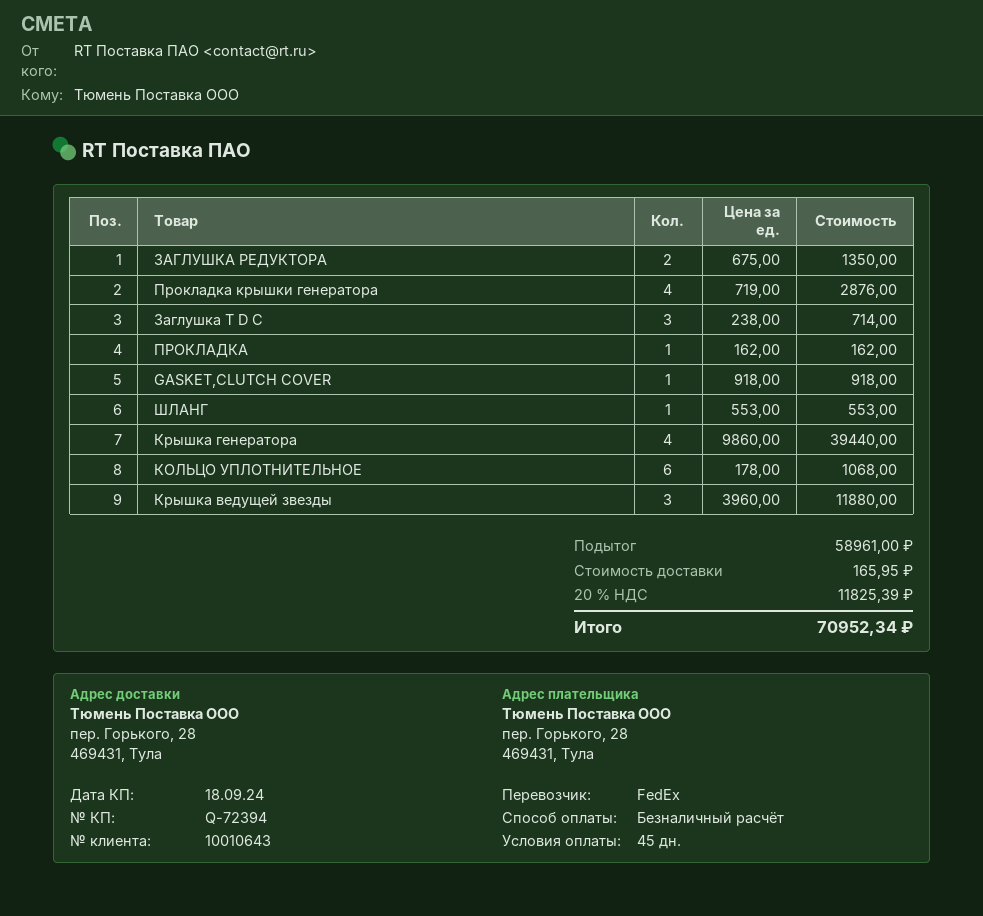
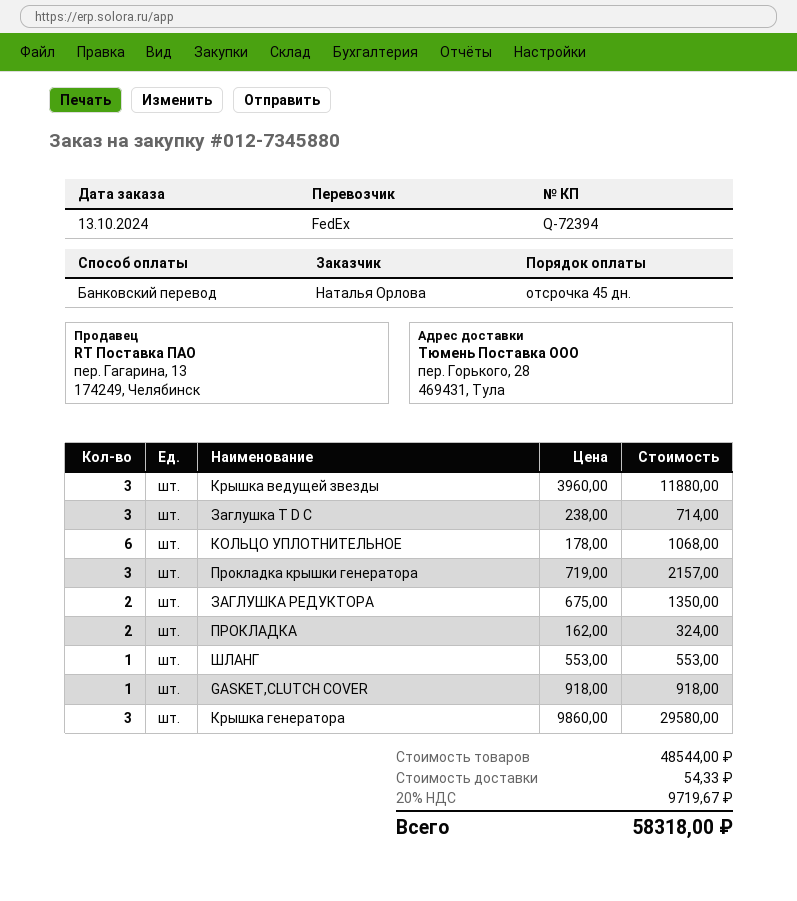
Прокладка крышки генератора: 4 x 719.00 = 2876.00 -> 3 x 719.00 = 2157.00
ПРОКЛАДКА: 1 x 162.00 = 162.00 -> 2 x 162.00 = 324.00
Крышка генератора: 4 x 9860.00 = 39440.00 -> 3 x 9860.00 = 29580.00
subtotal: 58961.00 -> 48544.00
shipping: 165.95 -> 54.33
tax: 20% = 11825.39 -> 20% = 9719.67
total: 70952.34 -> 58318.00

